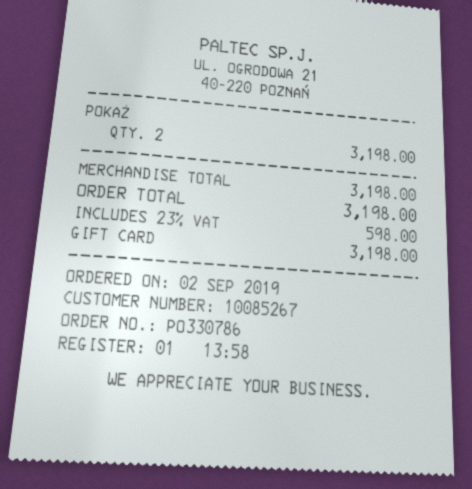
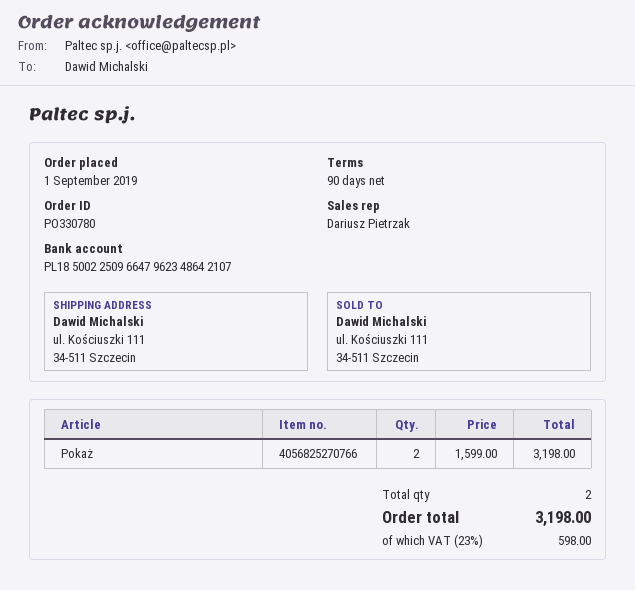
order number: PO330786 -> PO330780
order date: 2019-09-02 -> 2019-09-01

